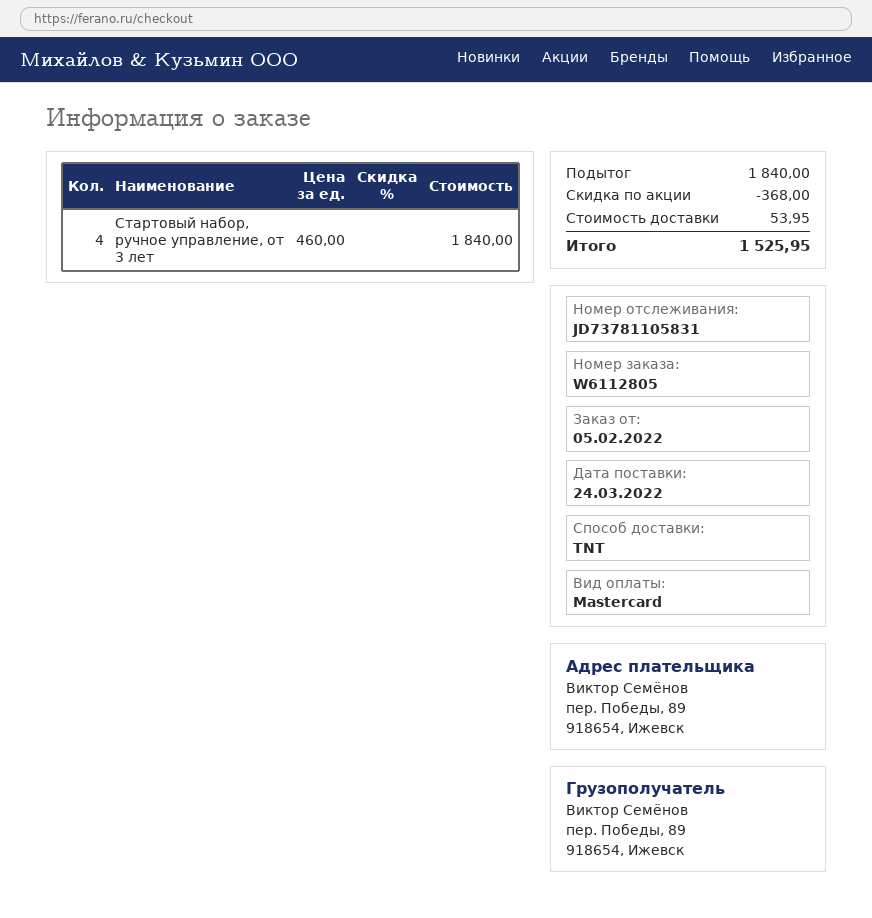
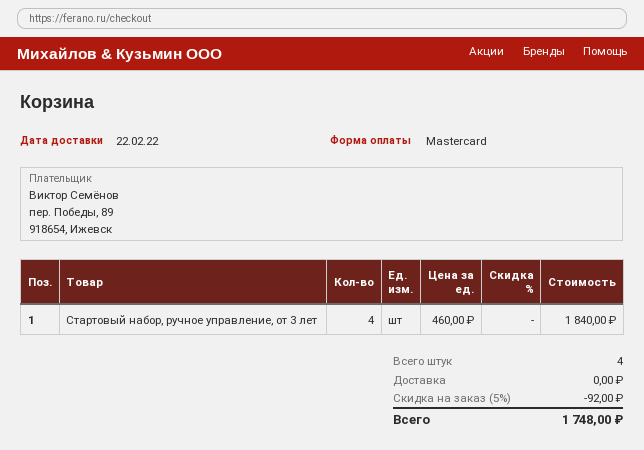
delivery date: 2022-03-24 -> 2022-02-22
discount: 368.00 -> 92.00
shipping: 53.95 -> 0.00
total: 1525.95 -> 1748.00

